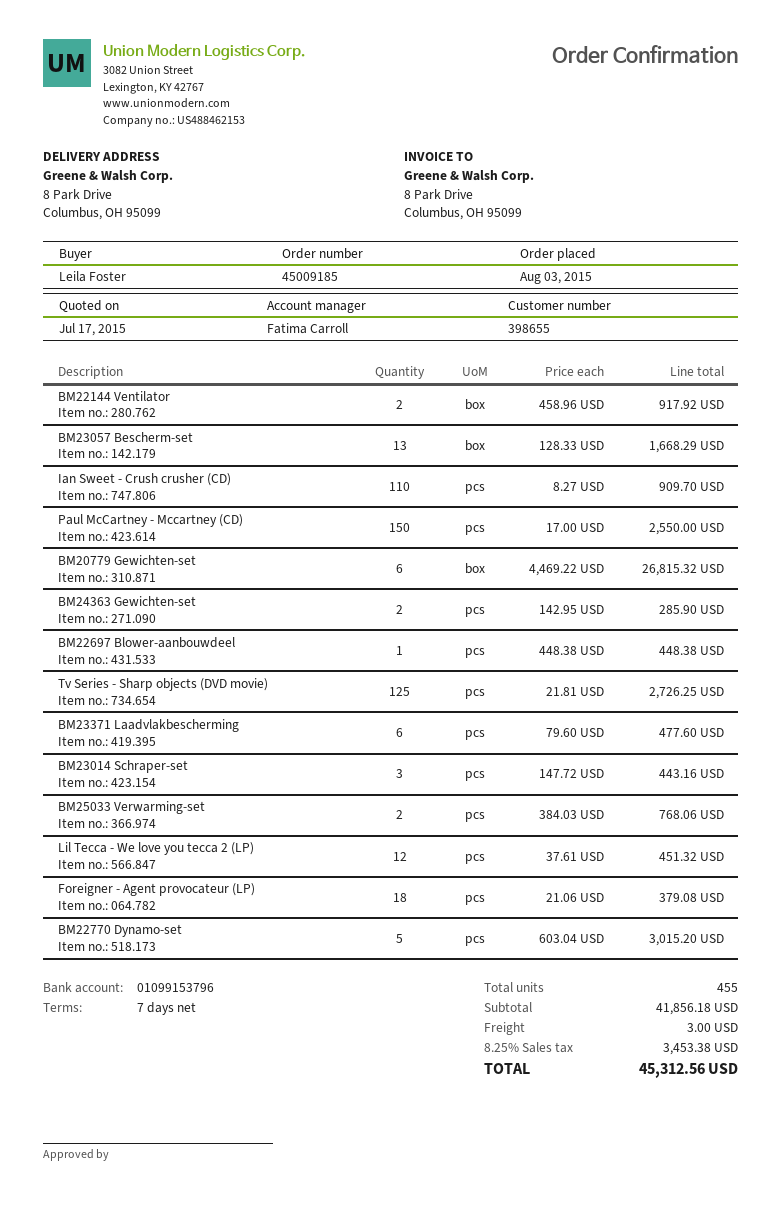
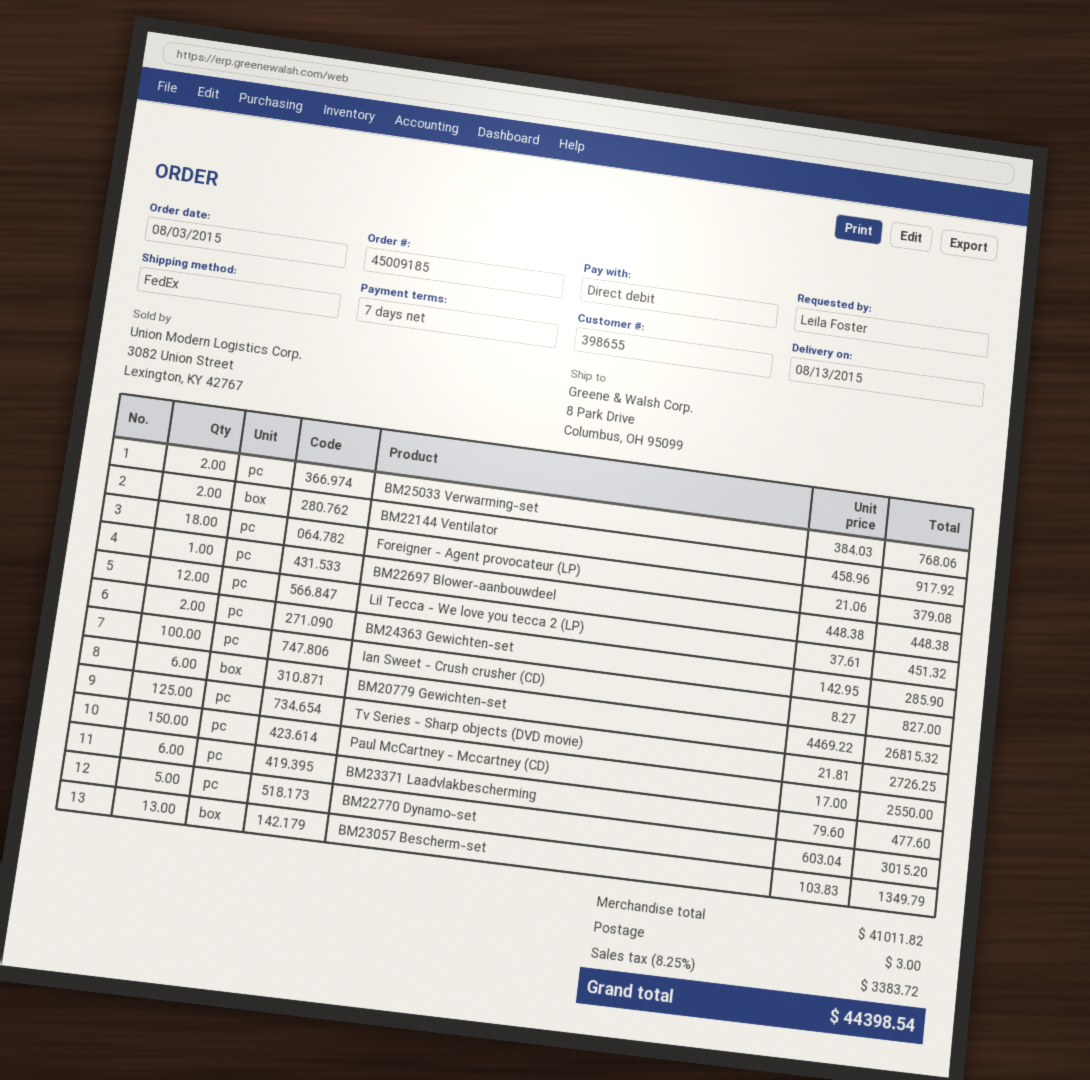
BM23057 Bescherm-set: 13 x 128.33 = 1668.29 -> 13 x 103.83 = 1349.79
Ian Sweet - Crush crusher (CD): 110 x 8.27 = 909.70 -> 100 x 8.27 = 827.00
BM23014 Schraper-set: 3 x 147.72 = 443.16 -> none
subtotal: 41856.18 -> 41011.82
tax: 8.25% = 3453.38 -> 8.25% = 3383.72
total: 45312.56 -> 44398.54

